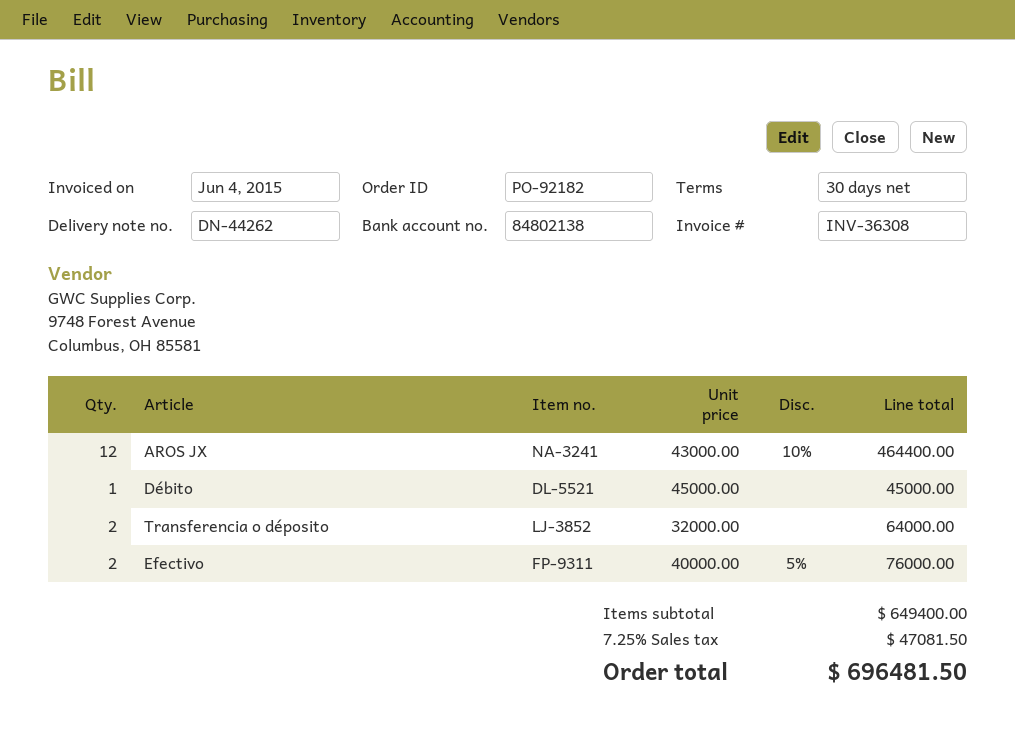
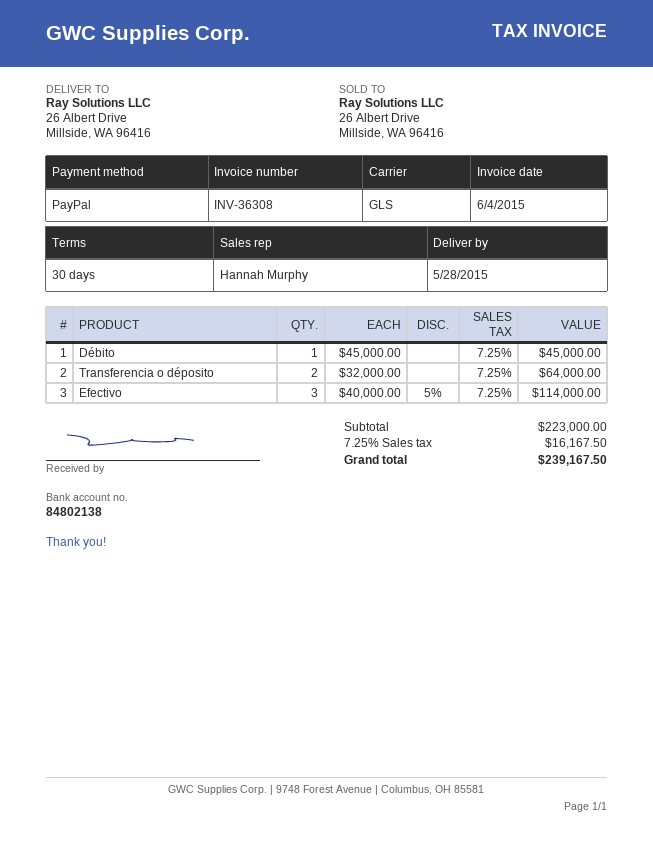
AROS JX: 12 x 43000.00 - 10% = 464400.00 -> none
Efectivo: 2 x 40000.00 - 5% = 76000.00 -> 3 x 40000.00 - 5% = 114000.00
subtotal: 649400.00 -> 223000.00
tax: 7.25% = 47081.50 -> 7.25% = 16167.50
total: 696481.50 -> 239167.50

